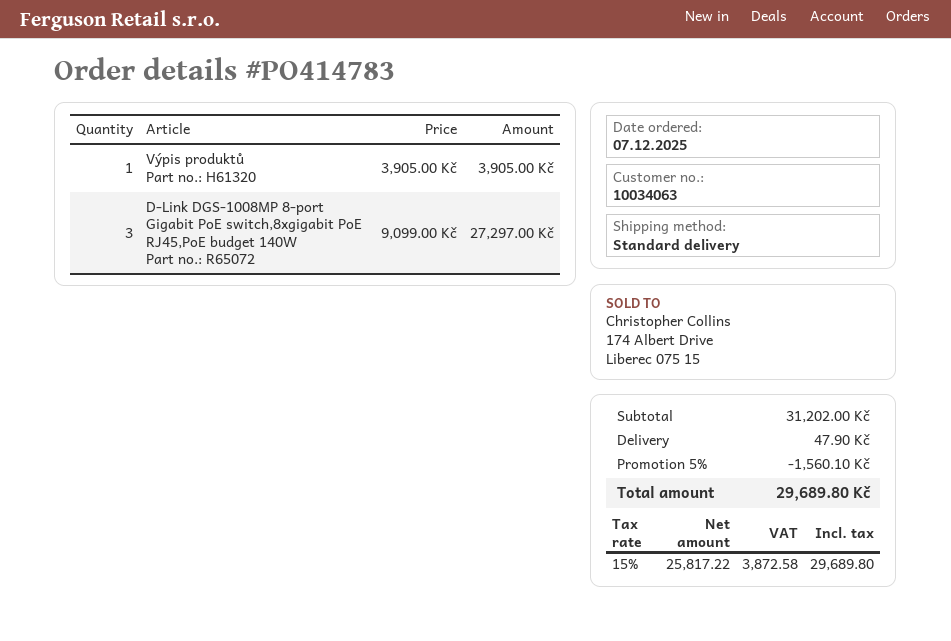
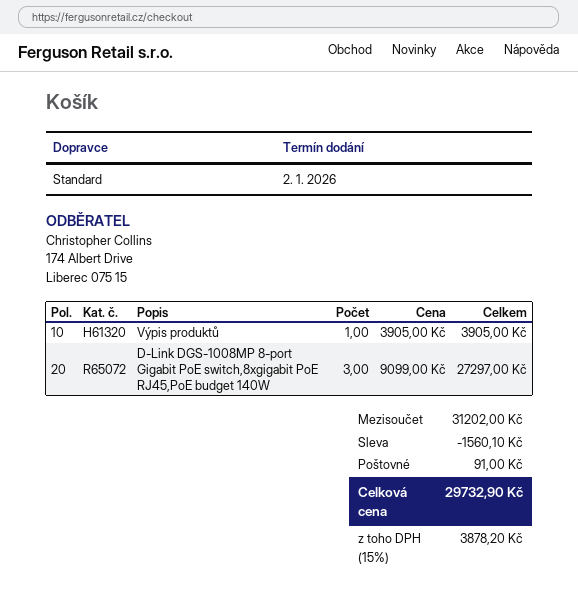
shipping: 47.90 -> 91.00
tax: 15% = 3872.58 -> 15% = 3878.20
total: 29689.80 -> 29732.90

